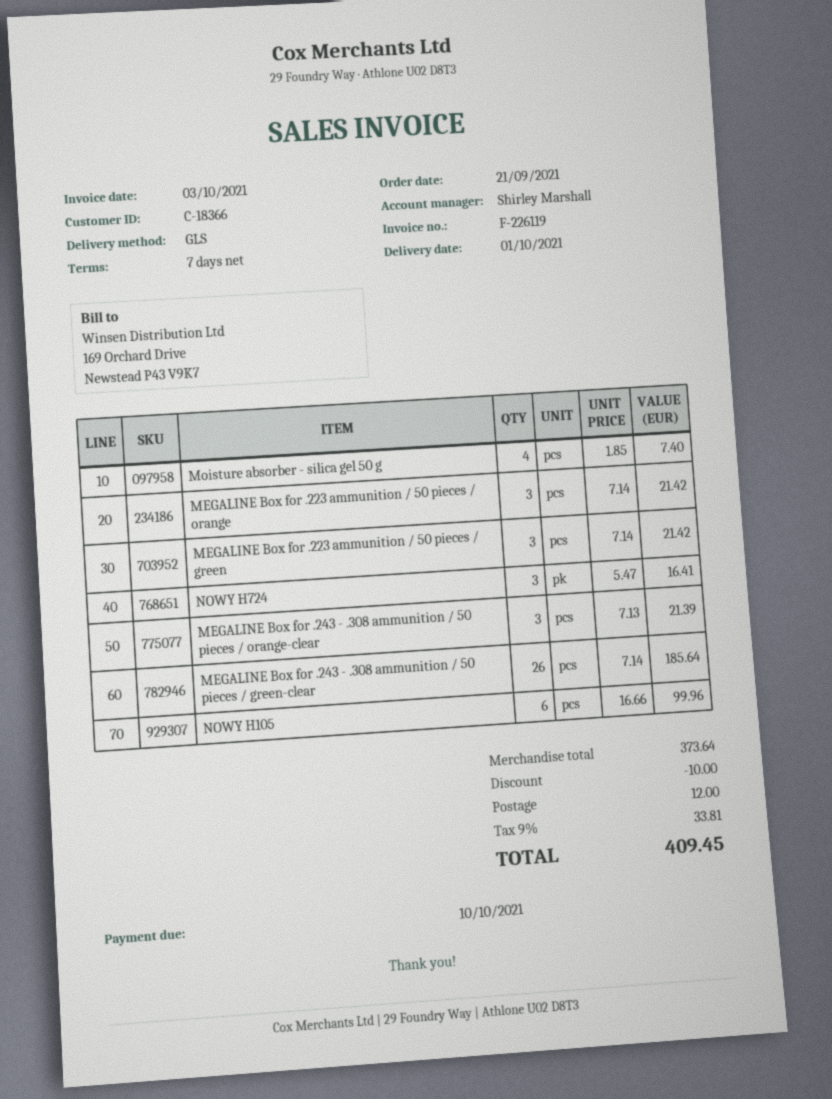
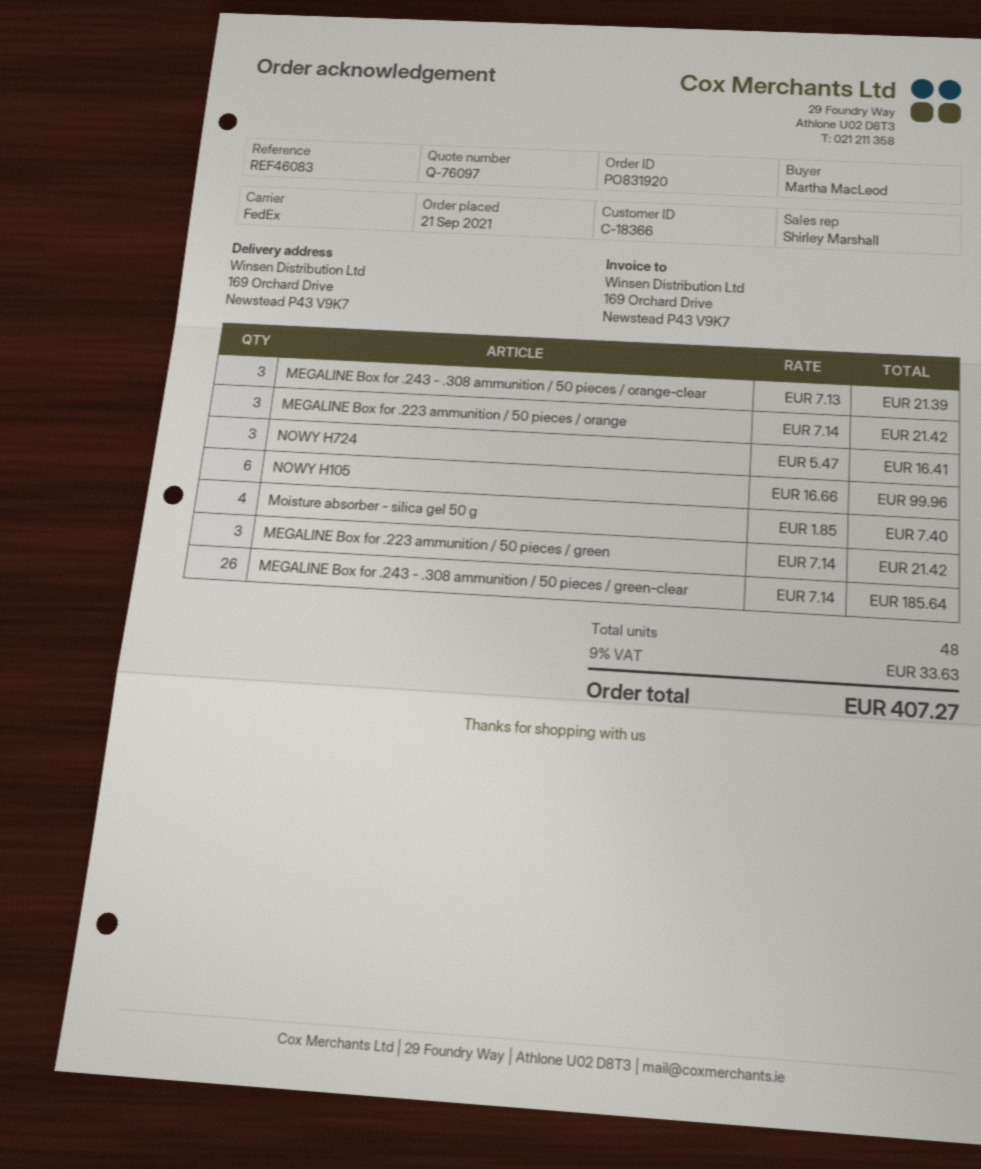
shipping method: GLS -> FedEx
discount: 10.00 -> none
shipping: 12.00 -> none
tax: 9% = 33.81 -> 9% = 33.63
total: 409.45 -> 407.27

